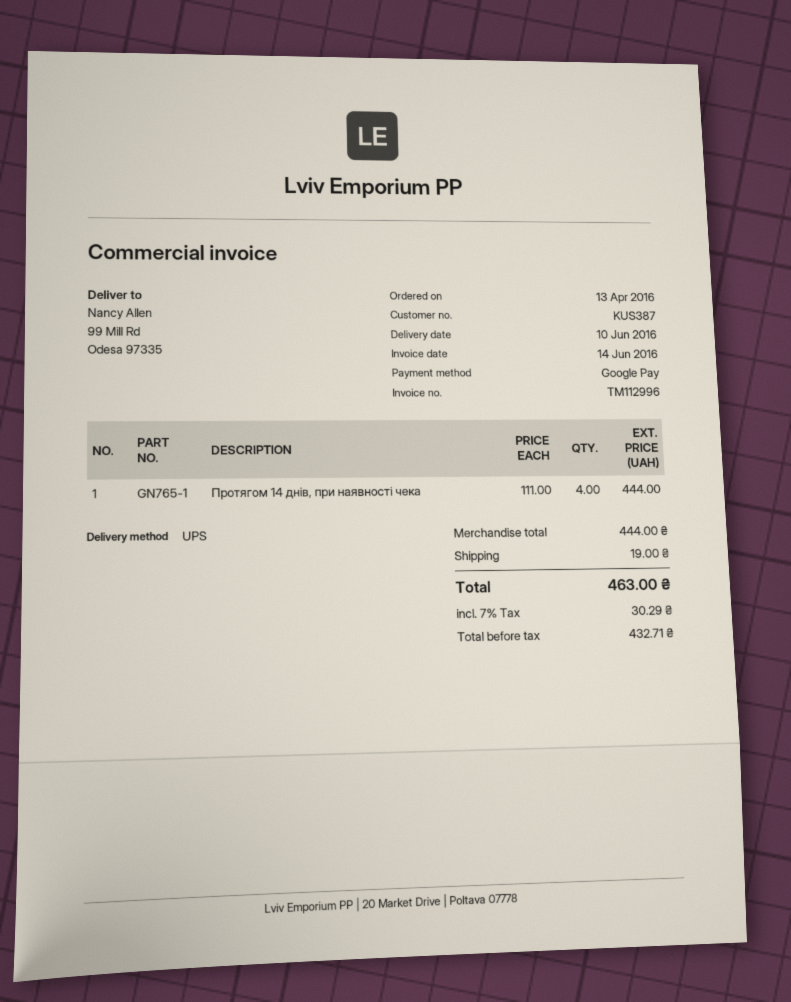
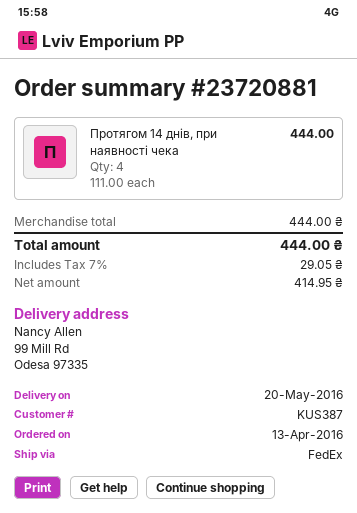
delivery date: 2016-06-10 -> 2016-05-20
shipping method: UPS -> FedEx
shipping: 19.00 -> none
net: 432.71 -> 414.95
tax: 7% = 30.29 -> 7% = 29.05
total: 463.00 -> 444.00

